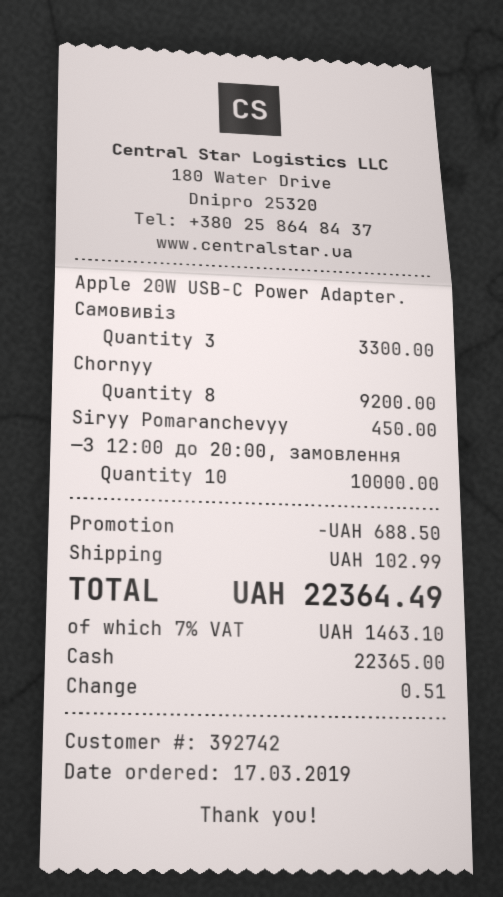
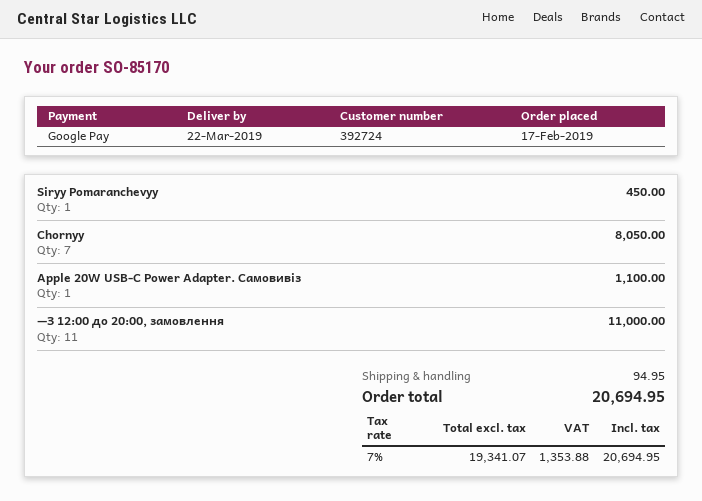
order date: 2019-03-17 -> 2019-02-17
customer number: 392742 -> 392724
payment method: cash -> Google Pay
Apple 20W USB-C Power Adapter. Самовивіз: 3 for 3300.00 -> 1 for 1100.00
Chornyy: 8 for 9200.00 -> 7 for 8050.00
—З 12:00 до 20:00, замовлення: 10 for 10000.00 -> 11 for 11000.00
discount: 688.50 -> none
shipping: 102.99 -> 94.95
tax: 7% = 1463.10 -> 7% = 1353.88
total: 22364.49 -> 20694.95

